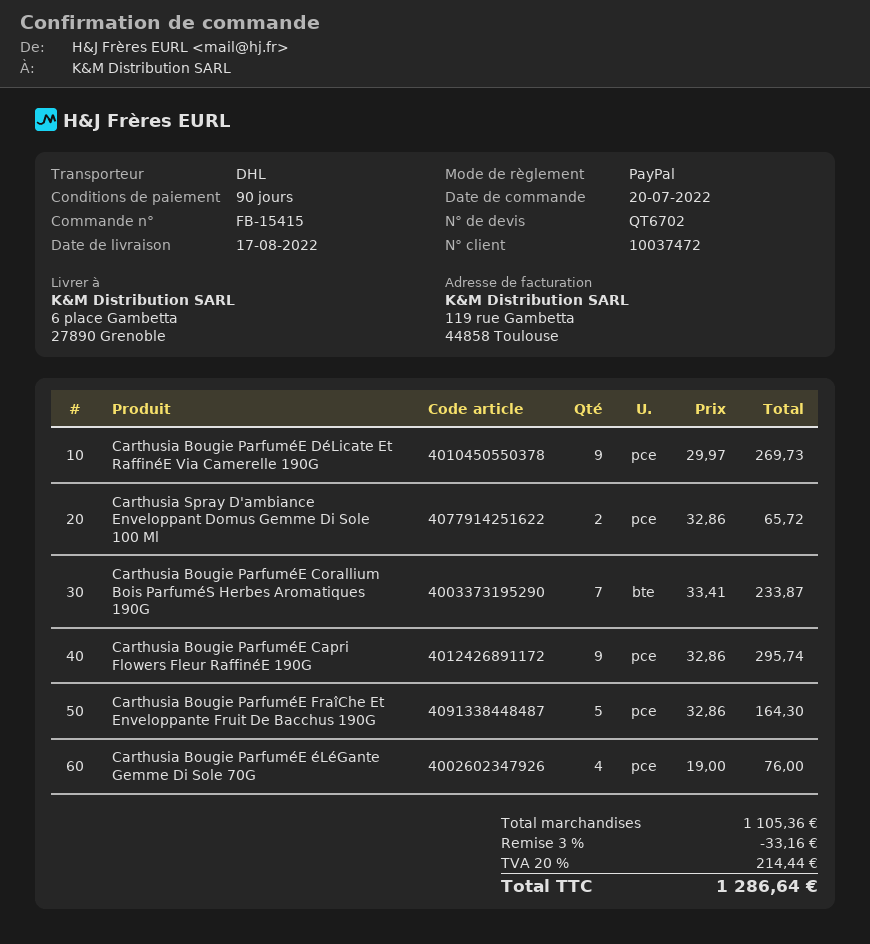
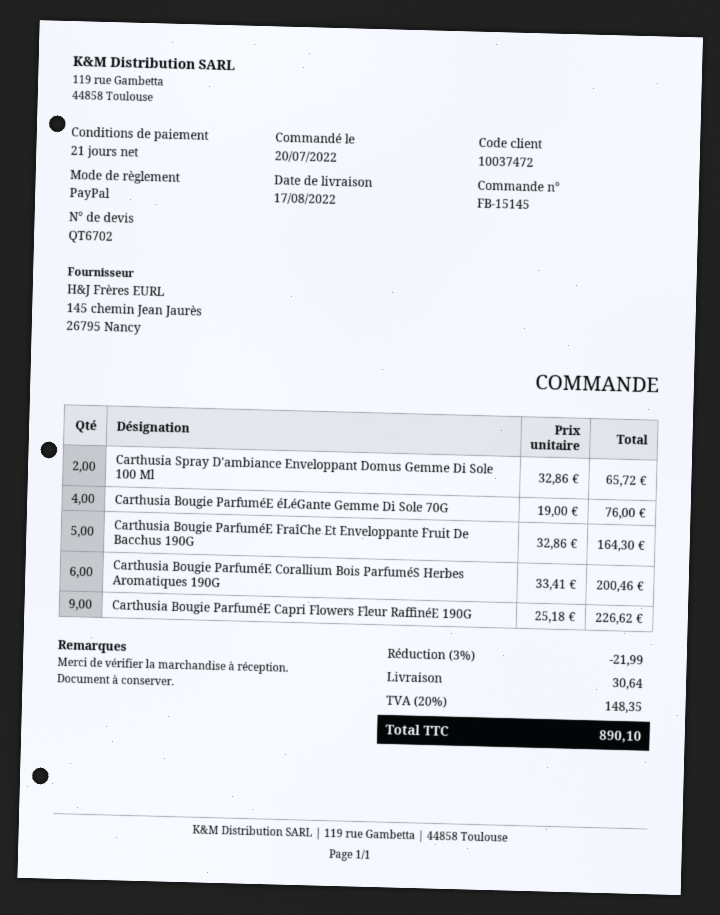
order number: FB-15415 -> FB-15145
payment terms: 90 days -> 21 days
Carthusia Bougie ParfuméE DéLicate Et RaffinéE Via Camerelle 190G: 9 x 29.97 = 269.73 -> none
Carthusia Bougie ParfuméE Corallium Bois ParfuméS Herbes Aromatiques 190G: 7 x 33.41 = 233.87 -> 6 x 33.41 = 200.46
Carthusia Bougie ParfuméE Capri Flowers Fleur RaffinéE 190G: 9 x 32.86 = 295.74 -> 9 x 25.18 = 226.62
discount: 3% = 33.16 -> 3% = 21.99
shipping: none -> 30.64
tax: 20% = 214.44 -> 20% = 148.35
total: 1286.64 -> 890.10

